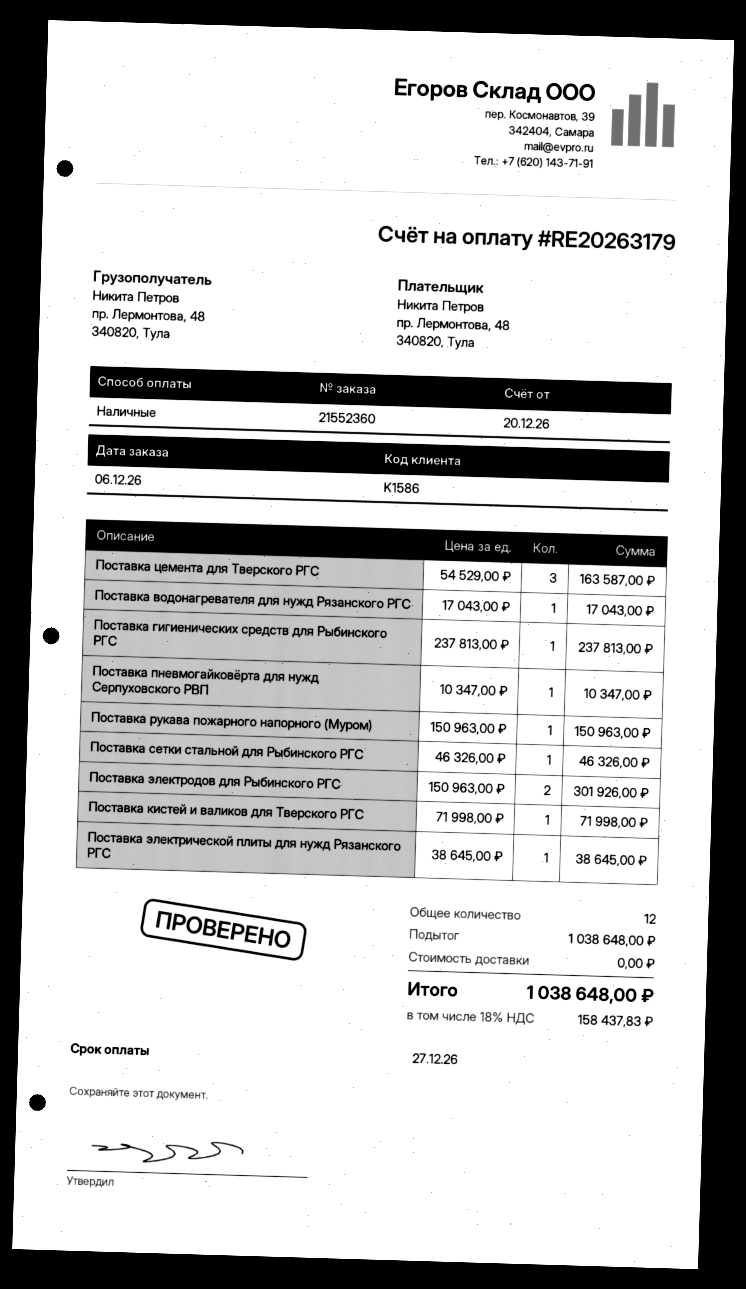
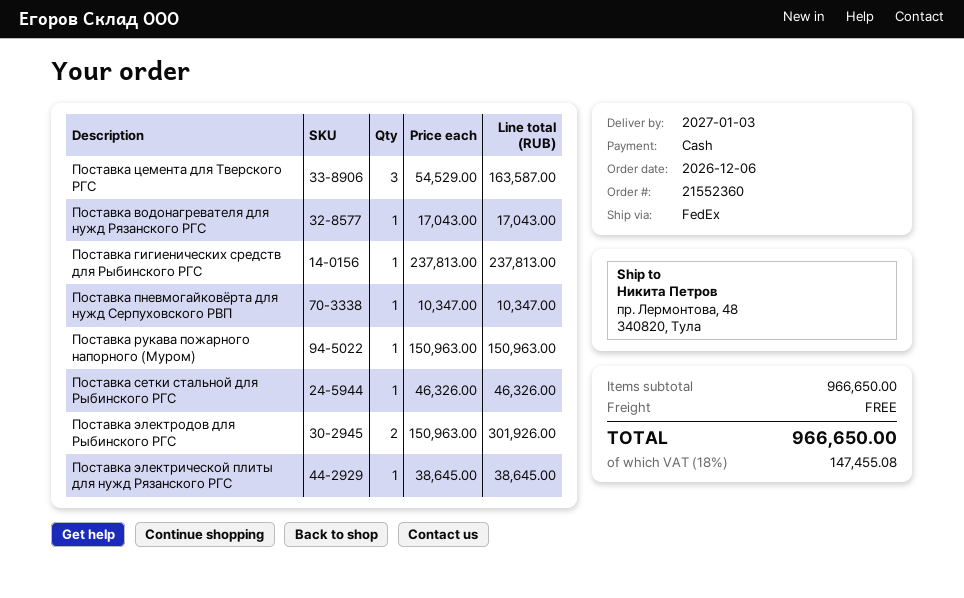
Поставка кистей и валиков для Тверского РГС: 1 x 71998.00 = 71998.00 -> none
subtotal: 1038648.00 -> 966650.00
tax: 18% = 158437.83 -> 18% = 147455.08
total: 1038648.00 -> 966650.00

